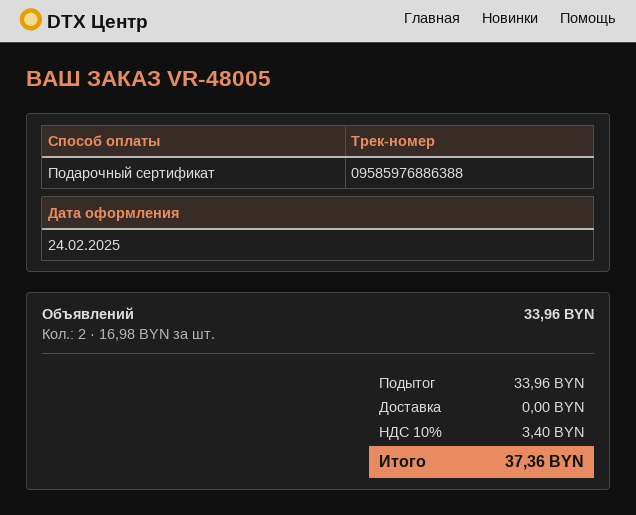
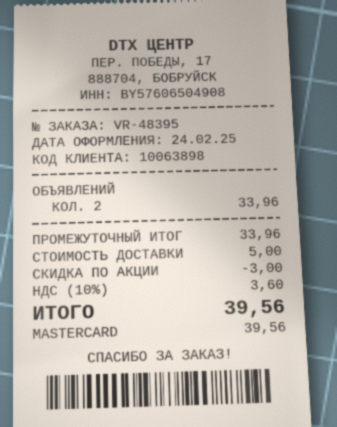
order number: VR-48005 -> VR-48395
payment method: gift card -> Mastercard
discount: none -> 3.00
shipping: 0.00 -> 5.00
tax: 10% = 3.40 -> 10% = 3.60
total: 37.36 -> 39.56

